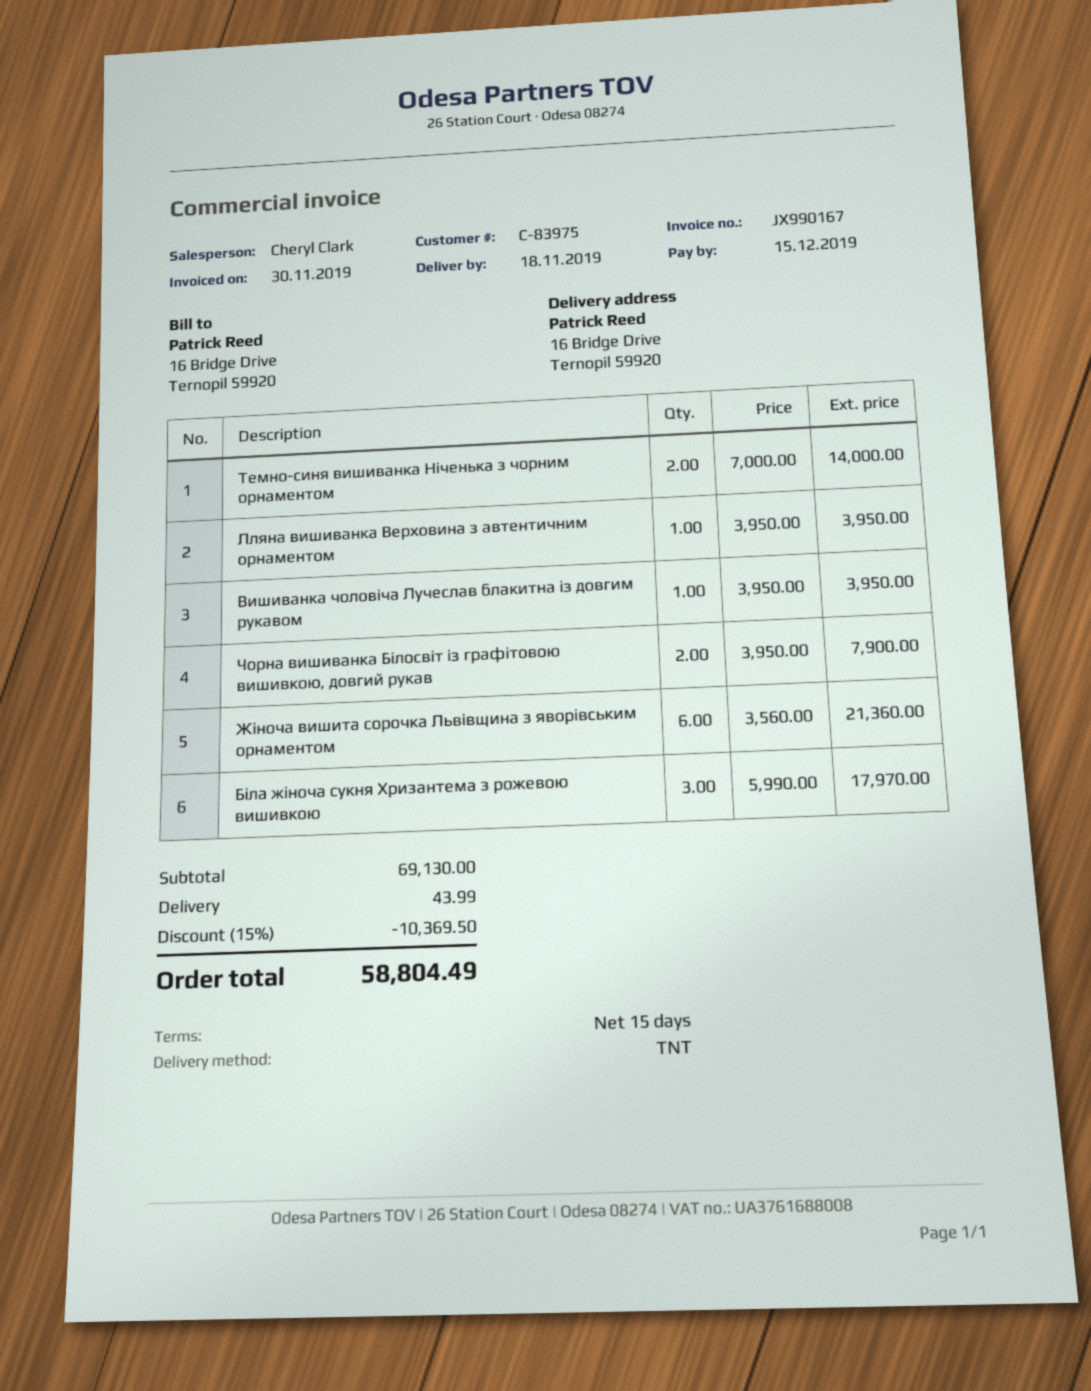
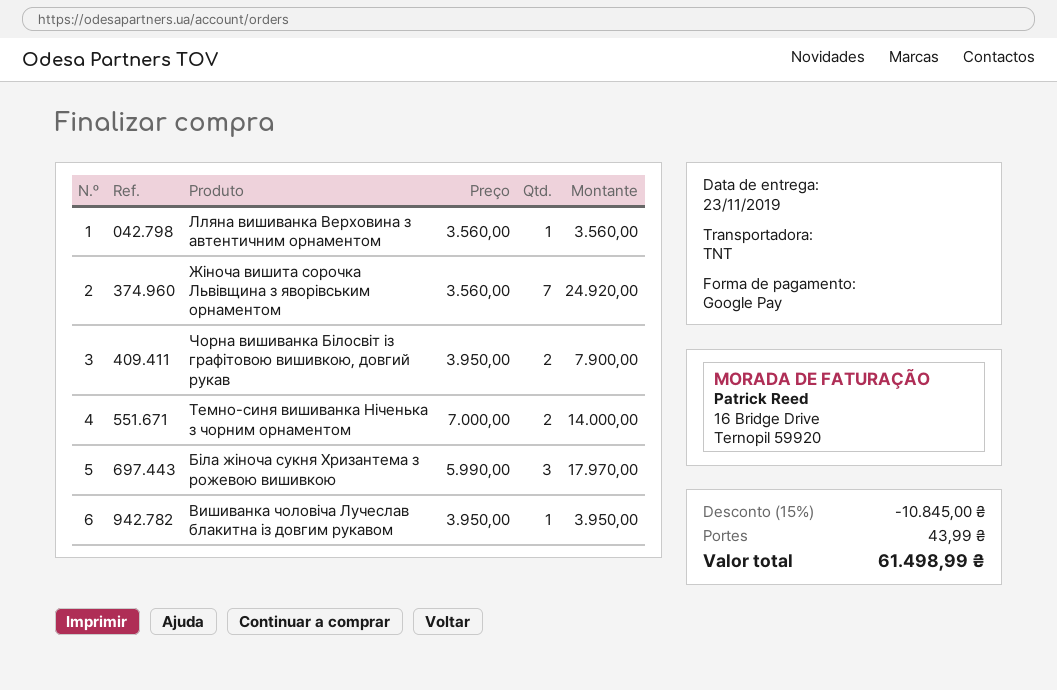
delivery date: 2019-11-18 -> 2019-11-23
Лляна вишиванка Верховина з автентичним орнаментом: 1 x 3950.00 = 3950.00 -> 1 x 3560.00 = 3560.00
Жіноча вишита сорочка Львівщина з яворівським орнаментом: 6 x 3560.00 = 21360.00 -> 7 x 3560.00 = 24920.00
discount: 15% = 10369.50 -> 15% = 10845.00
total: 58804.49 -> 61498.99

